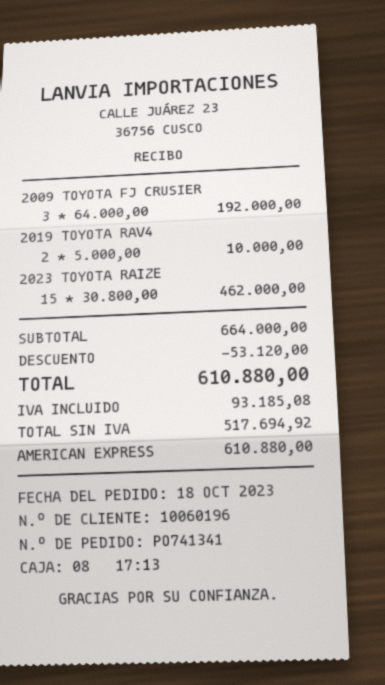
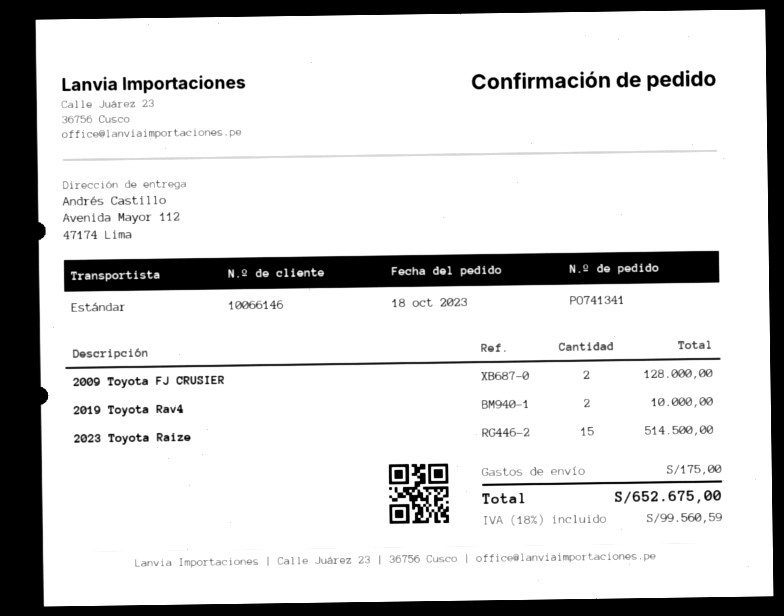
customer number: 10060196 -> 10066146
2009 TOYOTA FJ CRUSIER: 3 for 192000.00 -> 2 for 128000.00
2023 TOYOTA RAIZE: 15 for 462000.00 -> 15 for 514500.00
discount: 53120.00 -> none
shipping: none -> 175.00
tax: 93185.08 -> 99560.59
total: 610880.00 -> 652675.00

